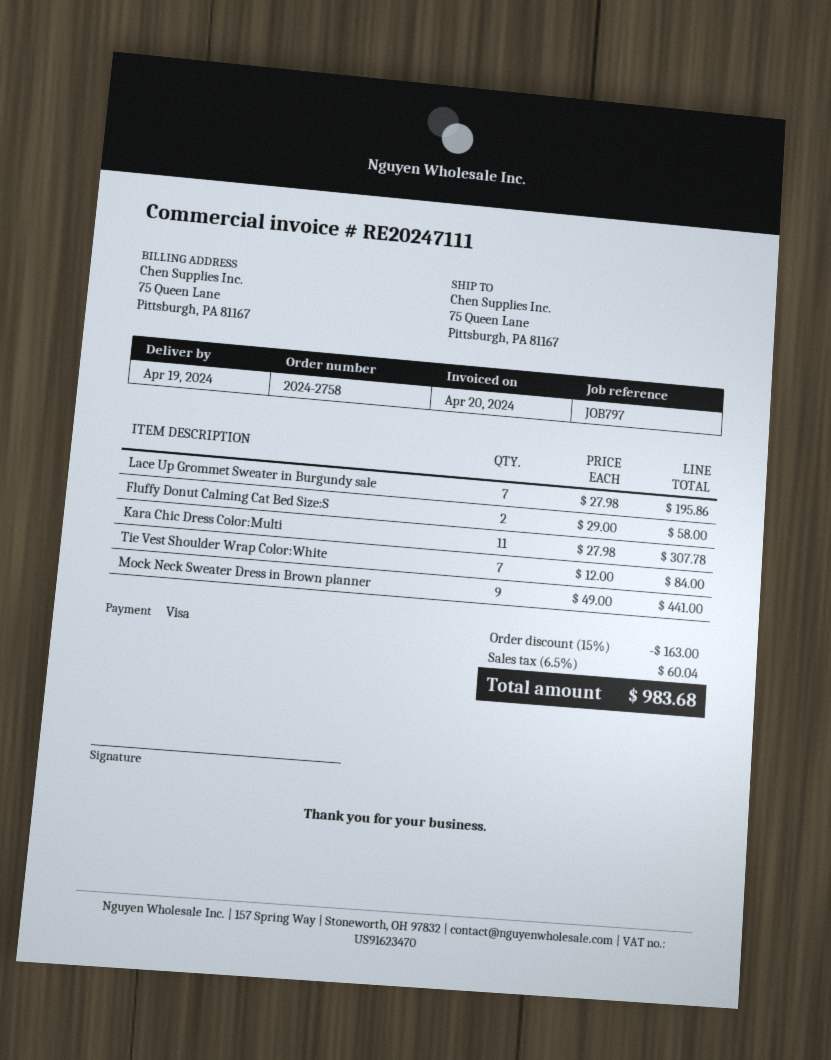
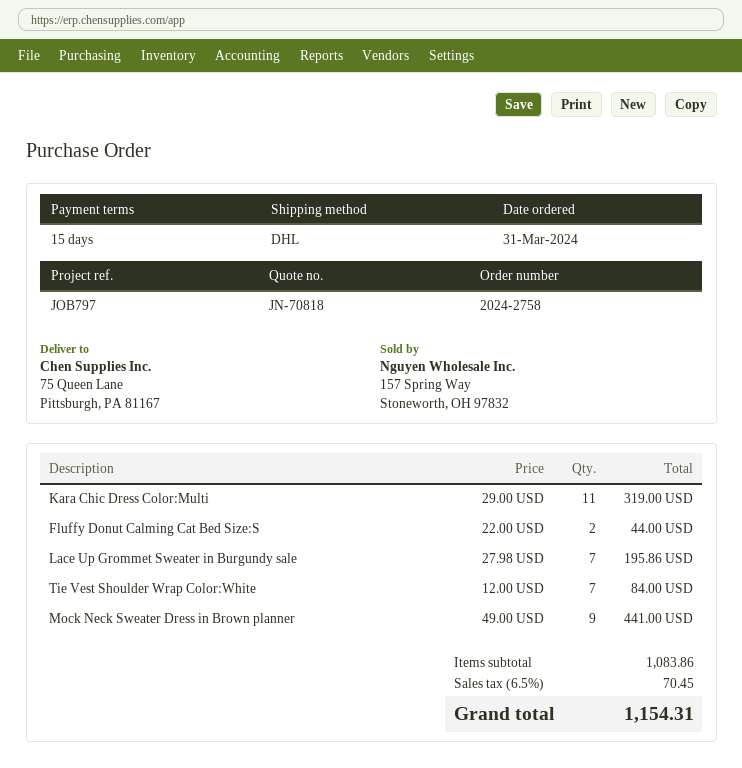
Fluffy Donut Calming Cat Bed Size:S: 2 x 29.00 = 58.00 -> 2 x 22.00 = 44.00
Kara Chic Dress Color:Multi: 11 x 27.98 = 307.78 -> 11 x 29.00 = 319.00
discount: 15% = 163.00 -> none
tax: 6.5% = 60.04 -> 6.5% = 70.45
total: 983.68 -> 1154.31

